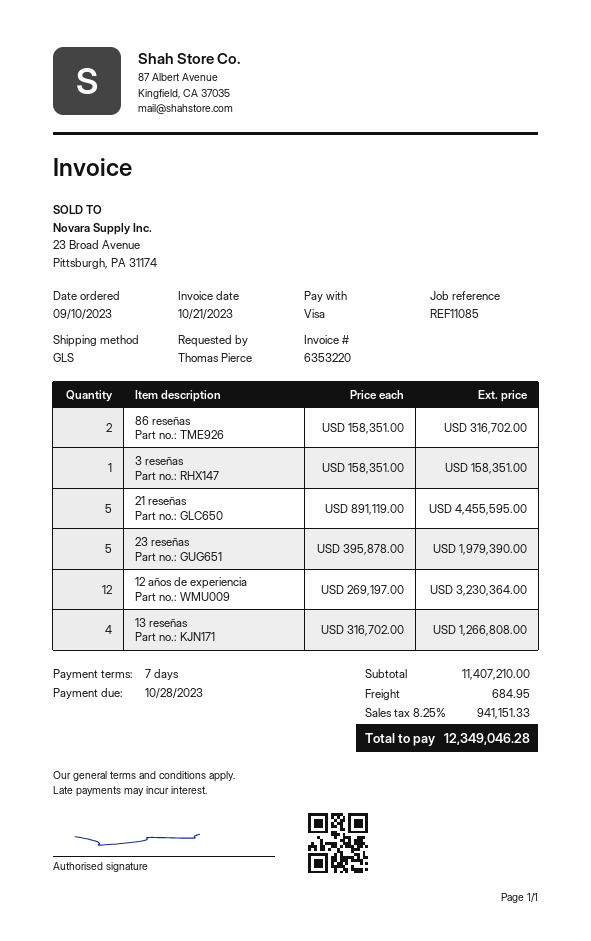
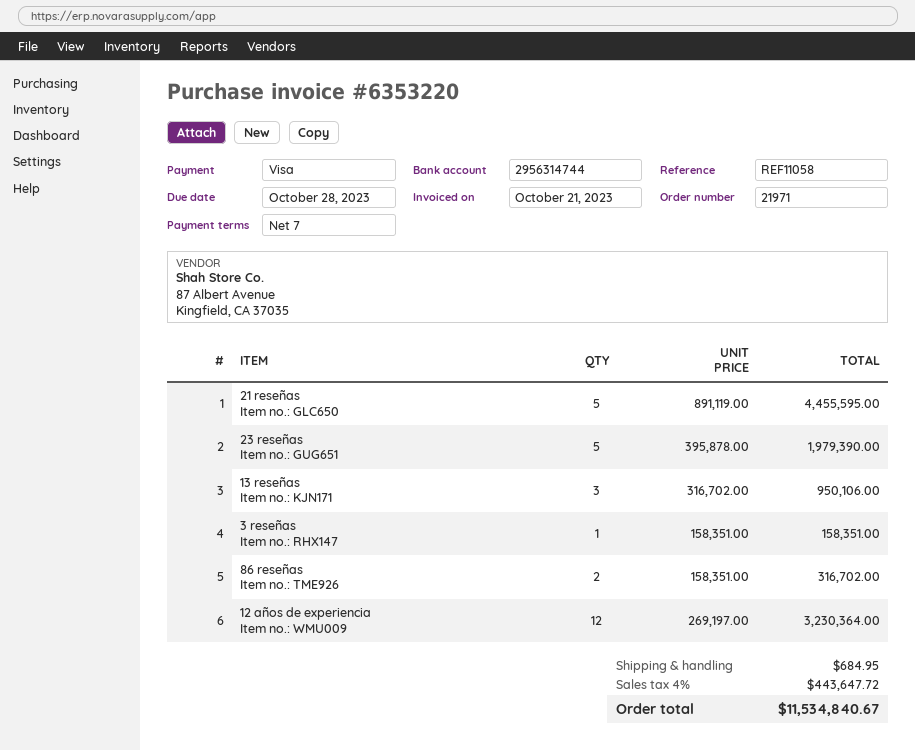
reference: REF11085 -> REF11058
13 reseñas: 4 x 316702.00 = 1266808.00 -> 3 x 316702.00 = 950106.00
tax: 8.25% = 941151.33 -> 4% = 443647.72
total: 12349046.28 -> 11534840.67

